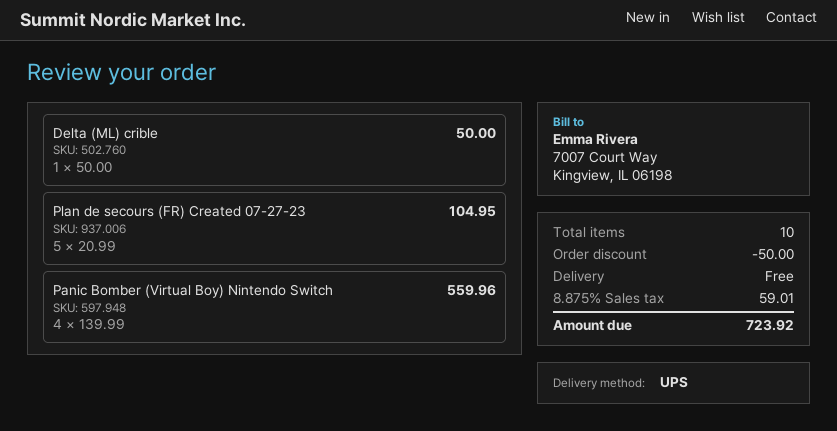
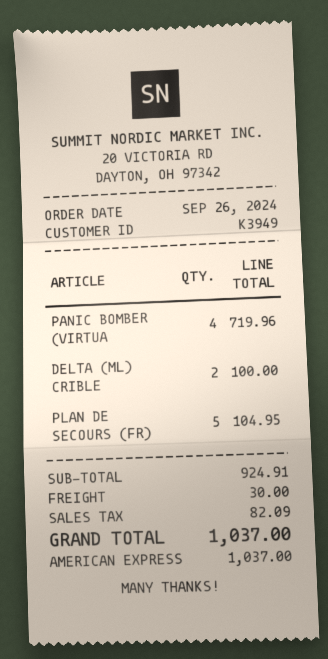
Delta (ML) crible: 1 for 50.00 -> 2 for 100.00
Panic Bomber (Virtual Boy) Nintendo Switch: 4 for 559.96 -> 4 for 719.96
discount: 50.00 -> none
shipping: 0.00 -> 30.00
tax: 59.01 -> 82.09
total: 723.92 -> 1037.00

